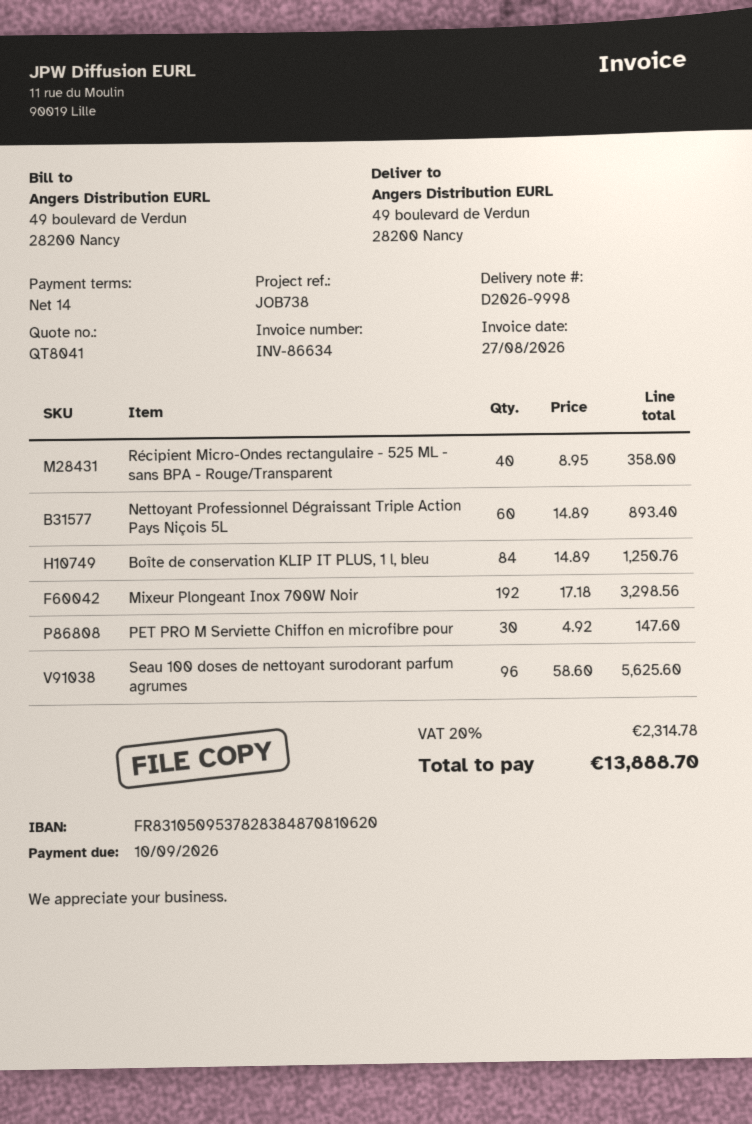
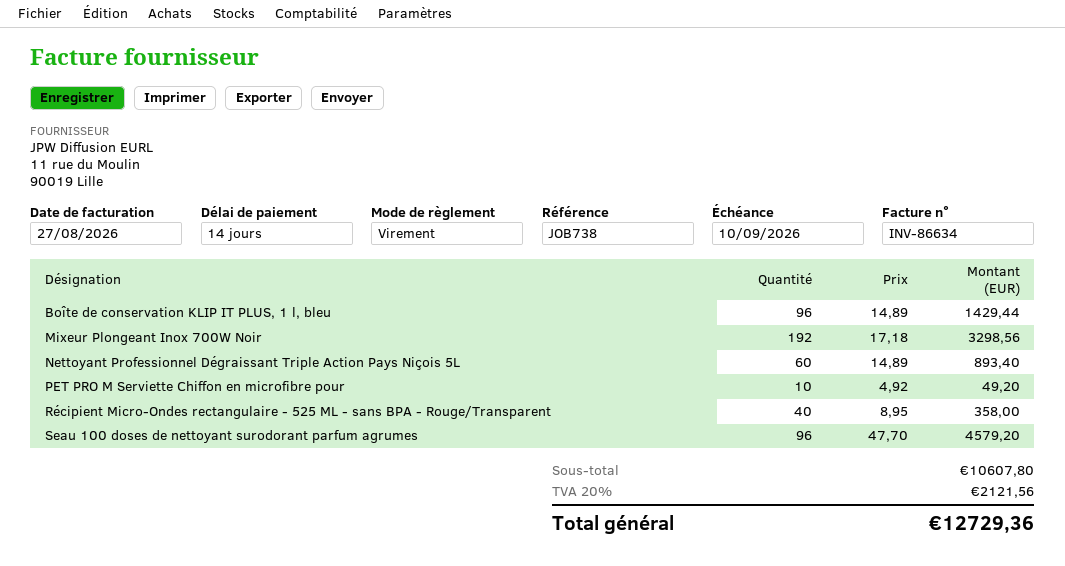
Boîte de conservation KLIP IT PLUS, 1 l, bleu: 84 x 14.89 = 1250.76 -> 96 x 14.89 = 1429.44
PET PRO M Serviette Chiffon en microfibre pour: 30 x 4.92 = 147.60 -> 10 x 4.92 = 49.20
Seau 100 doses de nettoyant surodorant parfum agrumes: 96 x 58.60 = 5625.60 -> 96 x 47.70 = 4579.20
tax: 20% = 2314.78 -> 20% = 2121.56
total: 13888.70 -> 12729.36

